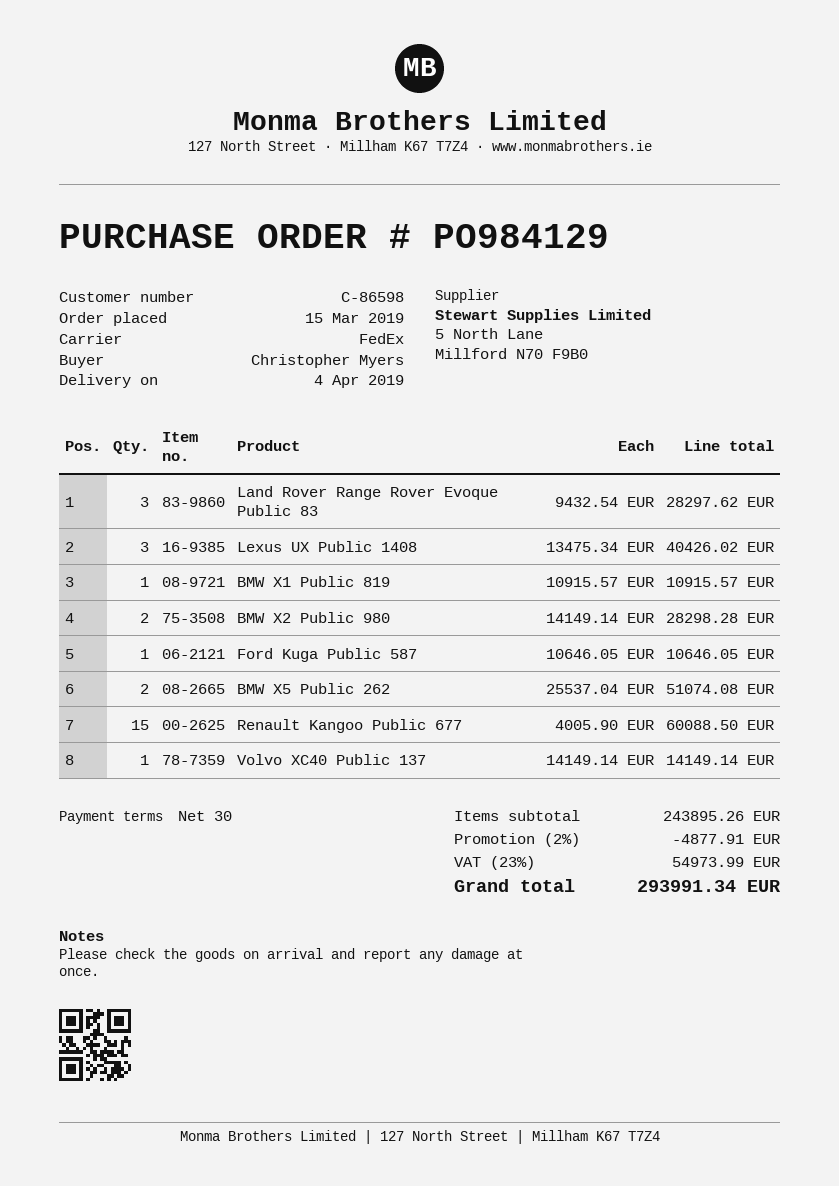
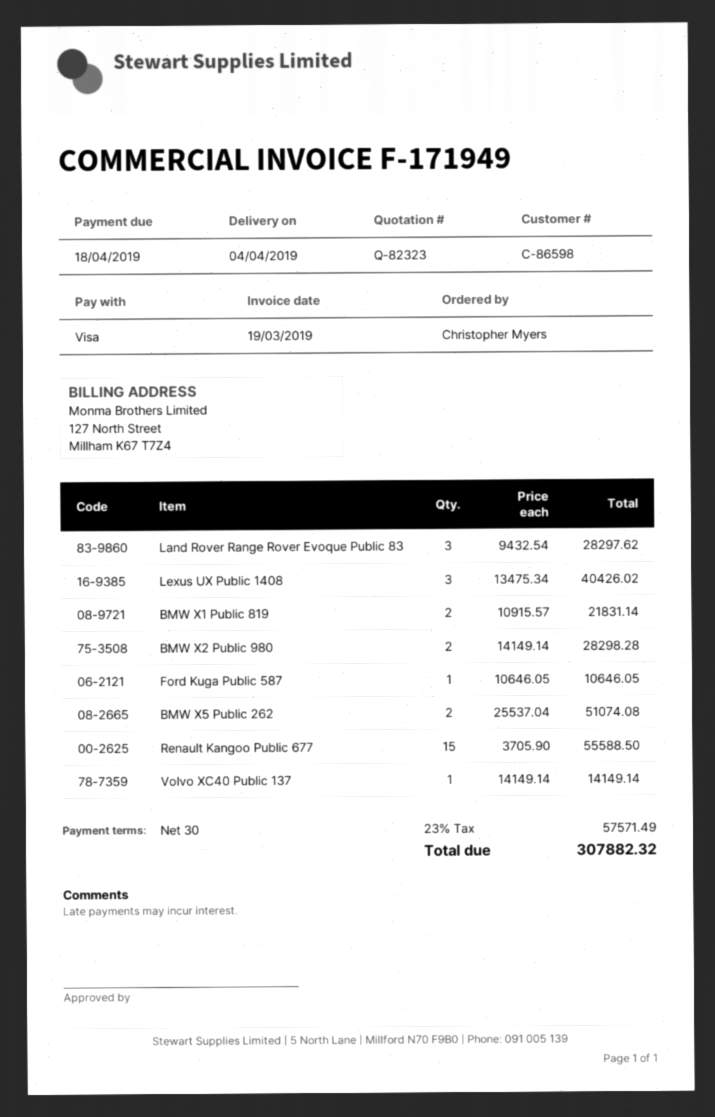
BMW X1 Public 819: 1 x 10915.57 = 10915.57 -> 2 x 10915.57 = 21831.14
Renault Kangoo Public 677: 15 x 4005.90 = 60088.50 -> 15 x 3705.90 = 55588.50
discount: 2% = 4877.91 -> none
tax: 23% = 54973.99 -> 23% = 57571.49
total: 293991.34 -> 307882.32

